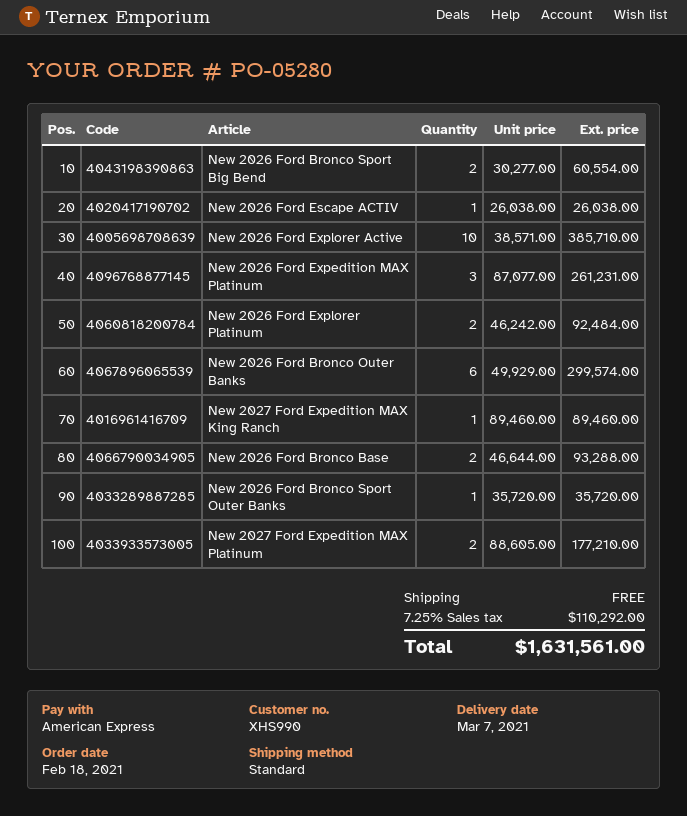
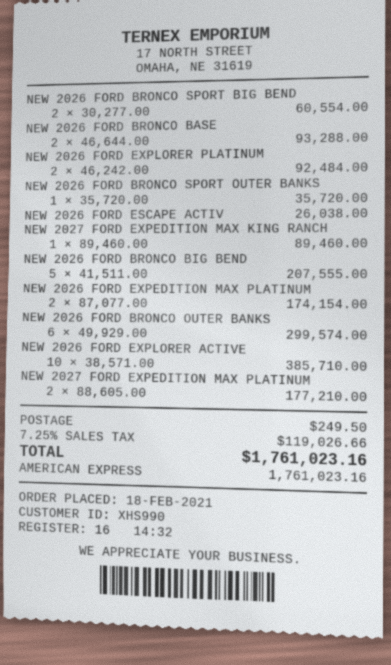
New 2026 Ford Expedition MAX Platinum: 3 x 87077.00 = 261231.00 -> 2 x 87077.00 = 174154.00
NEW 2026 FORD BRONCO BIG BEND: none -> 5 x 41511.00 = 207555.00
shipping: 0.00 -> 249.50
tax: 7.25% = 110292.00 -> 7.25% = 119026.66
total: 1631561.00 -> 1761023.16

